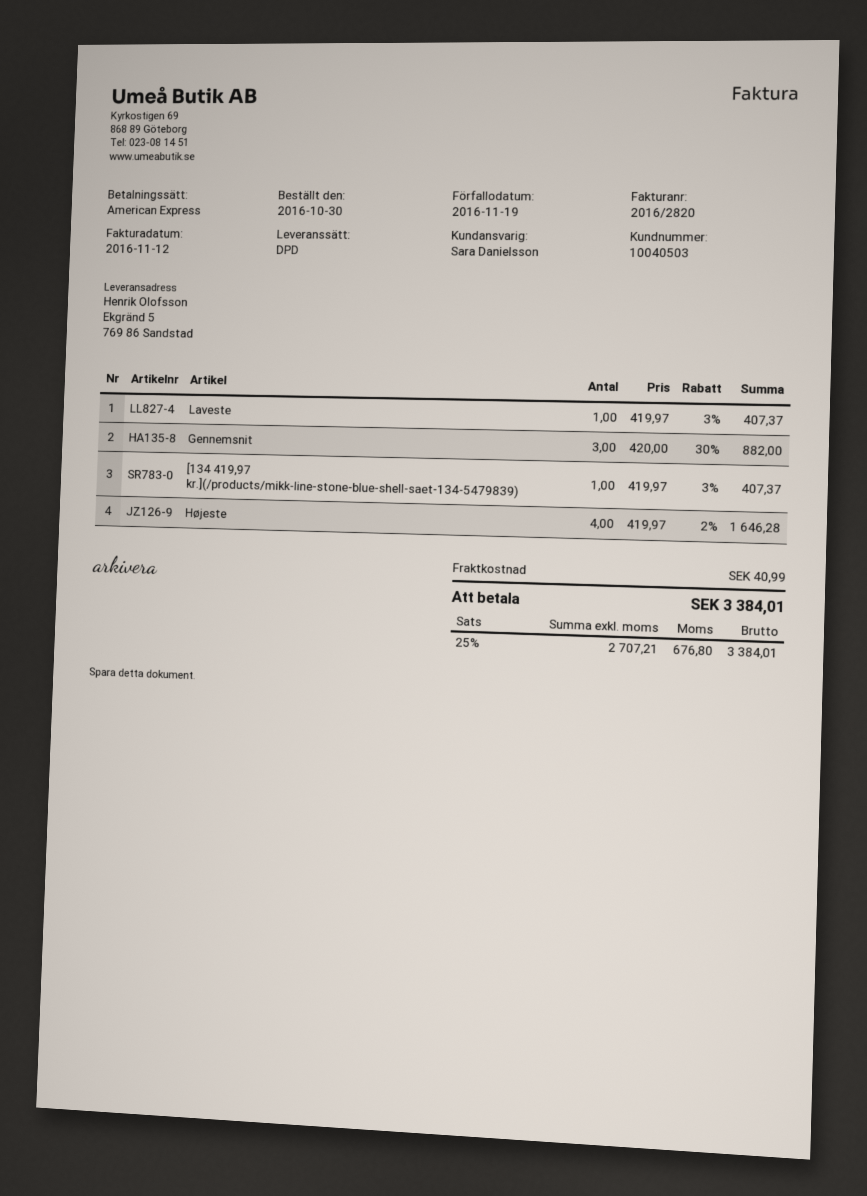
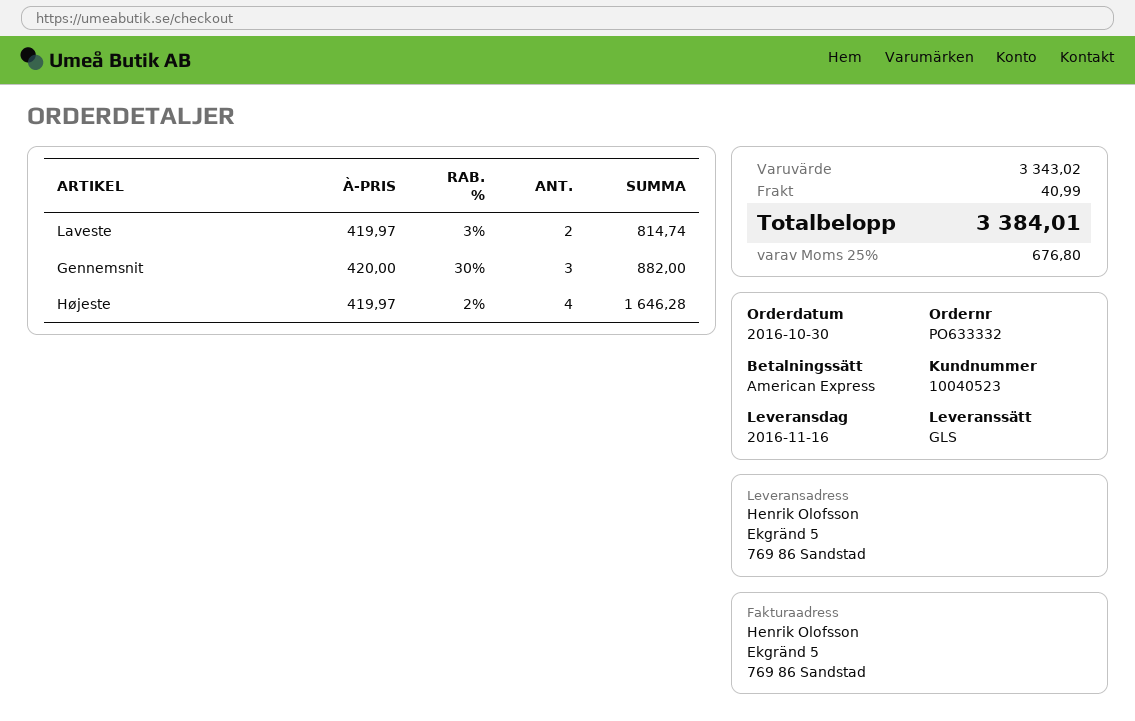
customer number: 10040503 -> 10040523
shipping method: DPD -> GLS
Laveste: 1 x 419.97 - 3% = 407.37 -> 2 x 419.97 - 3% = 814.74
[134 419,97 kr.](/products/mikk-line-stone-blue-shell-saet-134-5479839): 1 x 419.97 - 3% = 407.37 -> none

